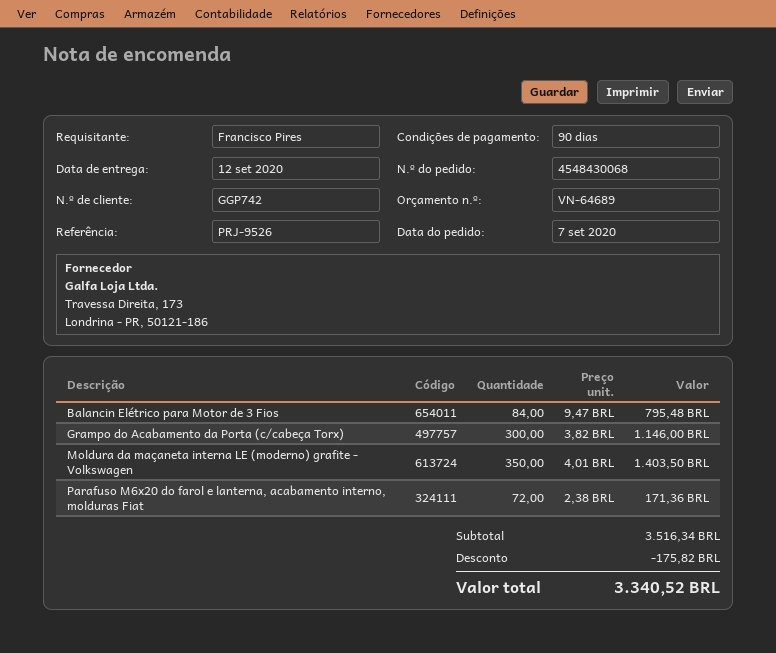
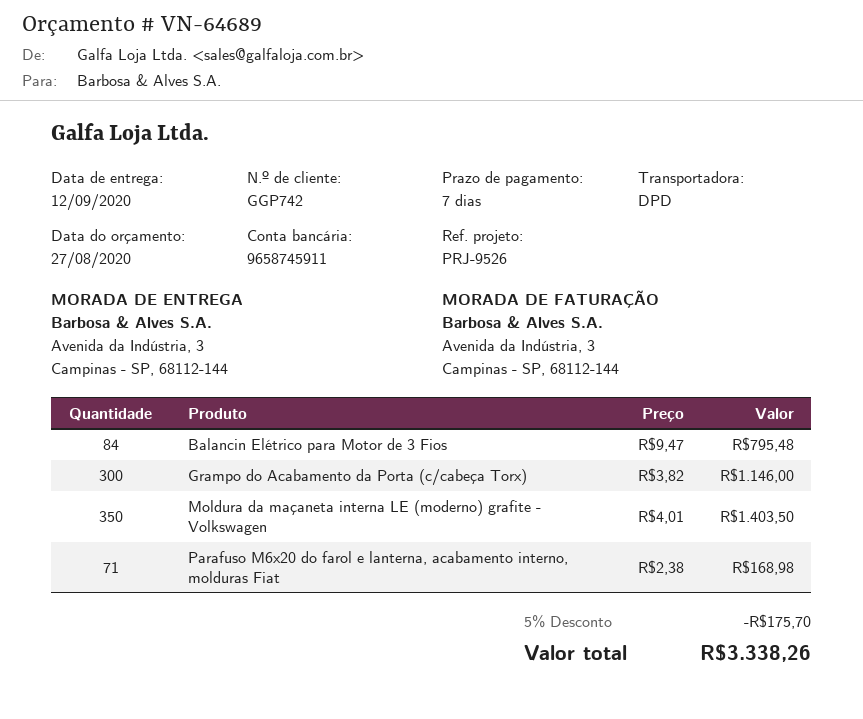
payment terms: 90 days -> 7 days
Parafuso M6x20 do farol e lanterna, acabamento interno, molduras Fiat: 72 x 2.38 = 171.36 -> 71 x 2.38 = 168.98
discount: 175.82 -> 175.70
total: 3340.52 -> 3338.26

